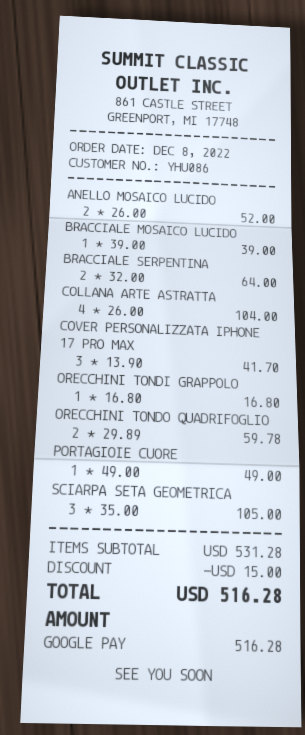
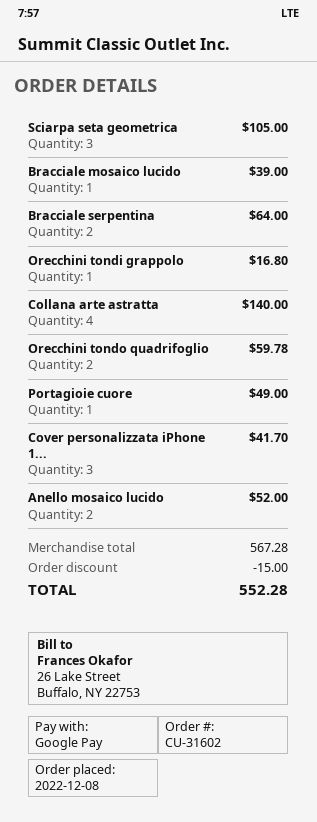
COLLANA ARTE ASTRATTA: 4 for 104.00 -> 4 for 140.00
subtotal: 531.28 -> 567.28
total: 516.28 -> 552.28

